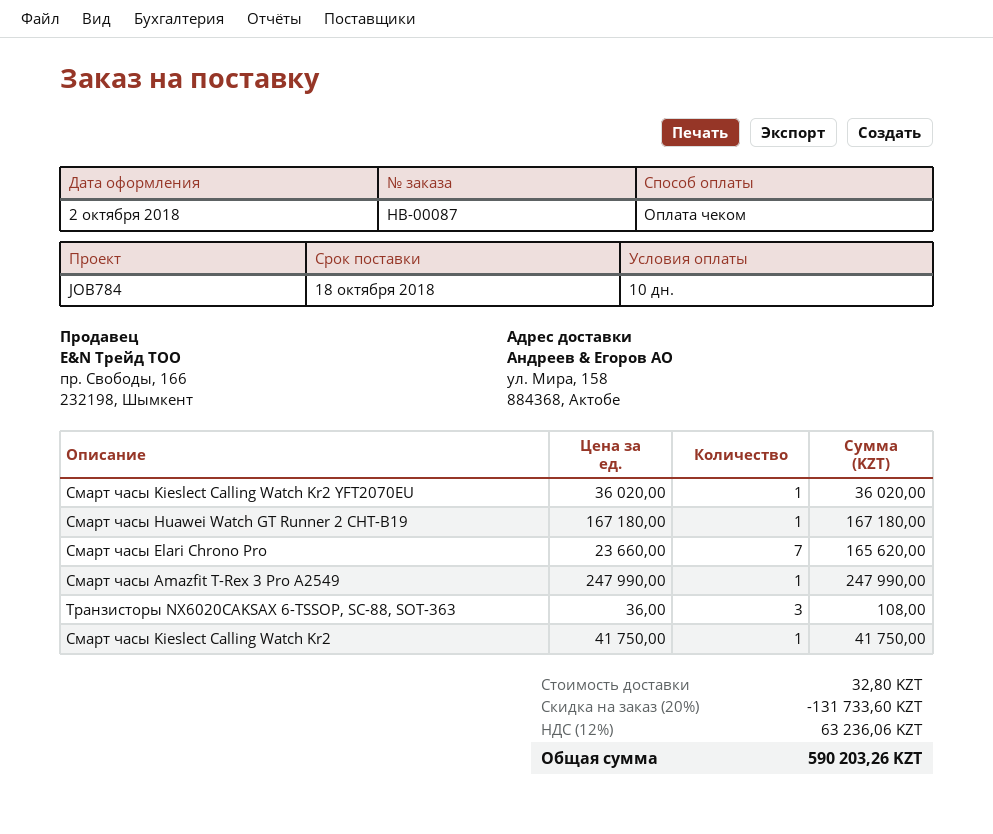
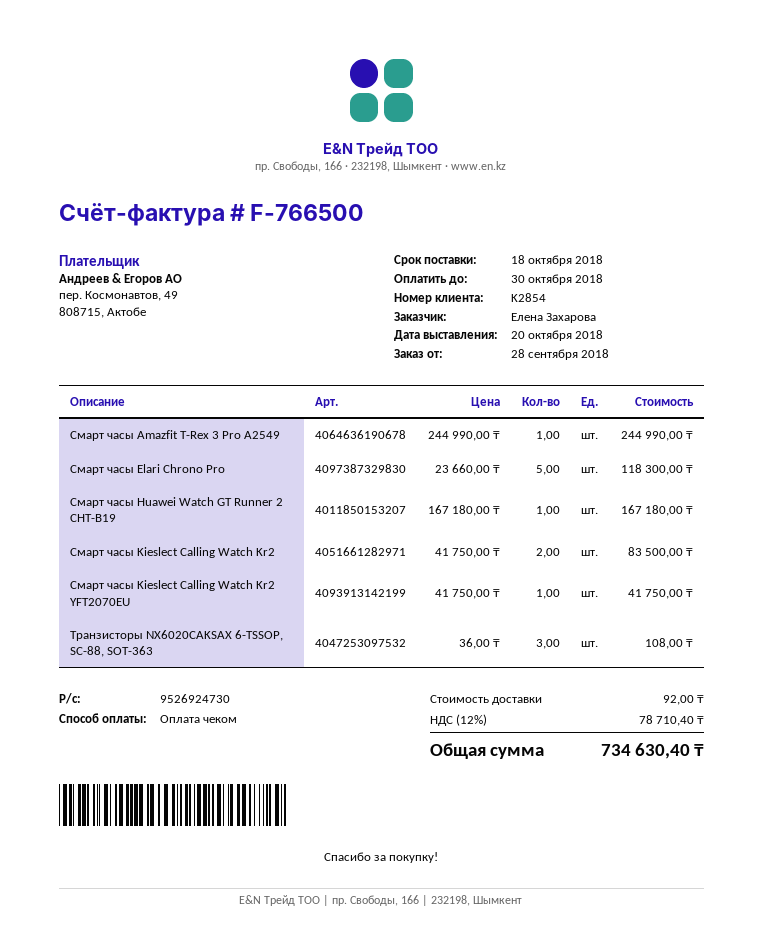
order date: 2018-10-02 -> 2018-09-28
Смарт часы Kieslect Calling Watch Kr2 YFT2070EU: 1 x 36020.00 = 36020.00 -> 1 x 41750.00 = 41750.00
Смарт часы Elari Chrono Pro: 7 x 23660.00 = 165620.00 -> 5 x 23660.00 = 118300.00
Смарт часы Amazfit T-Rex 3 Pro A2549: 1 x 247990.00 = 247990.00 -> 1 x 244990.00 = 244990.00
Смарт часы Kieslect Calling Watch Kr2: 1 x 41750.00 = 41750.00 -> 2 x 41750.00 = 83500.00
discount: 20% = 131733.60 -> none
shipping: 32.80 -> 92.00
tax: 12% = 63236.06 -> 12% = 78710.40
total: 590203.26 -> 734630.40

